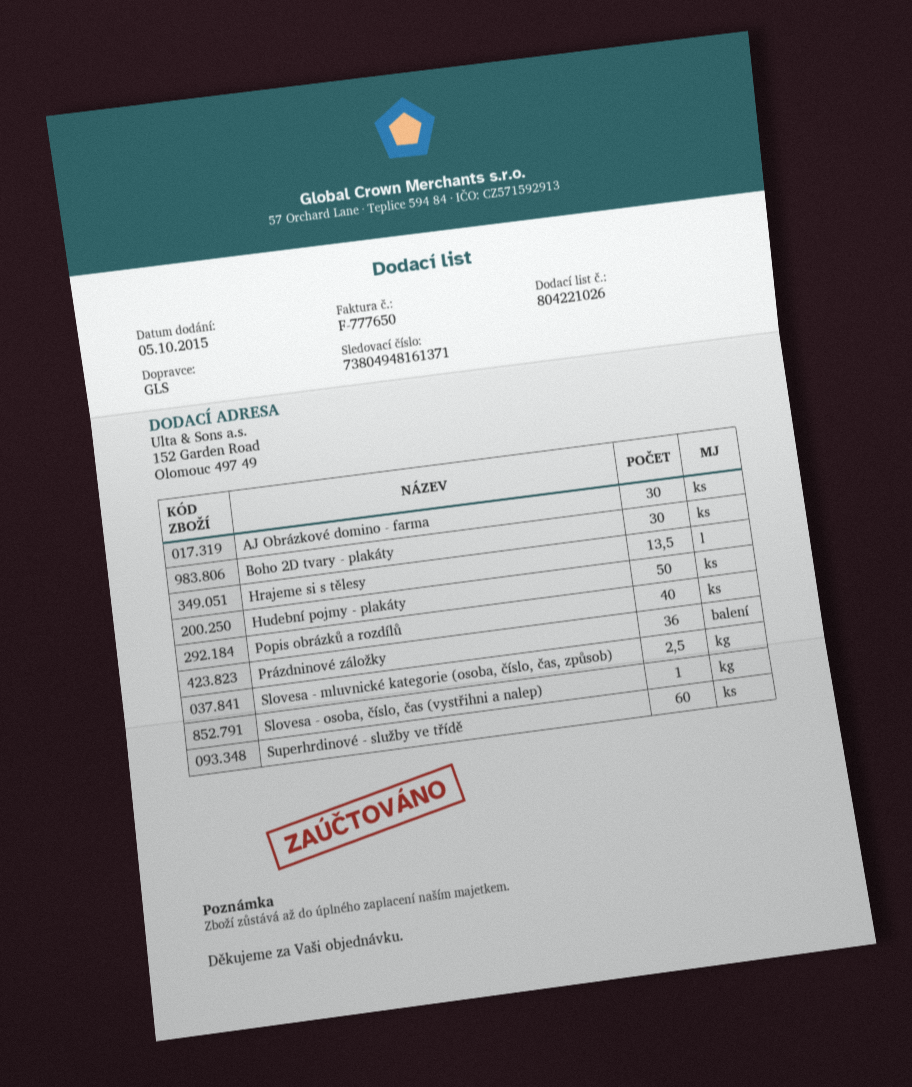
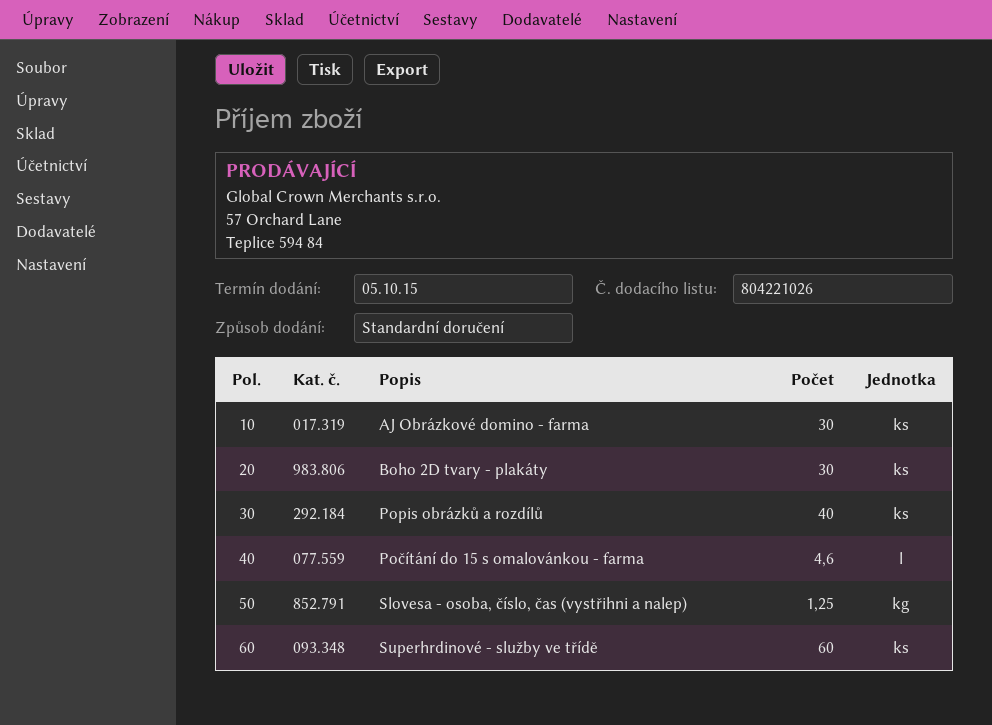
shipping method: GLS -> standard
Hrajeme si s tělesy: 13.5 -> none
Hudební pojmy - plakáty: 50 -> none
Prázdninové záložky: 36 -> none
Slovesa - mluvnické kategorie (osoba, číslo, čas, způsob): 2.5 -> none
Slovesa - osoba, číslo, čas (vystřihni a nalep): 1 -> 1.25
Počítání do 15 s omalovánkou - farma: none -> 4.6

